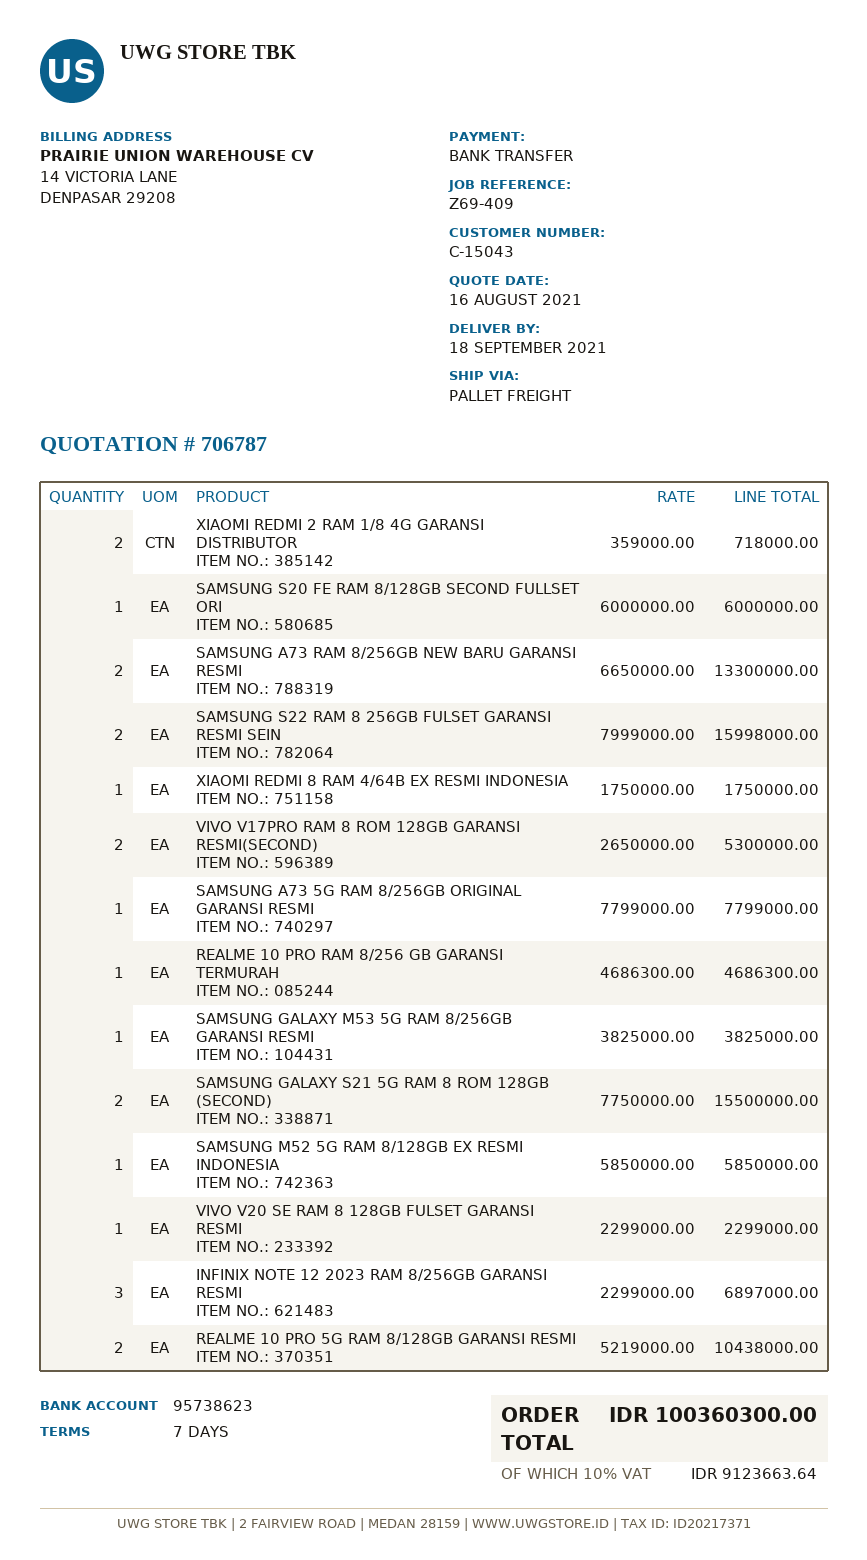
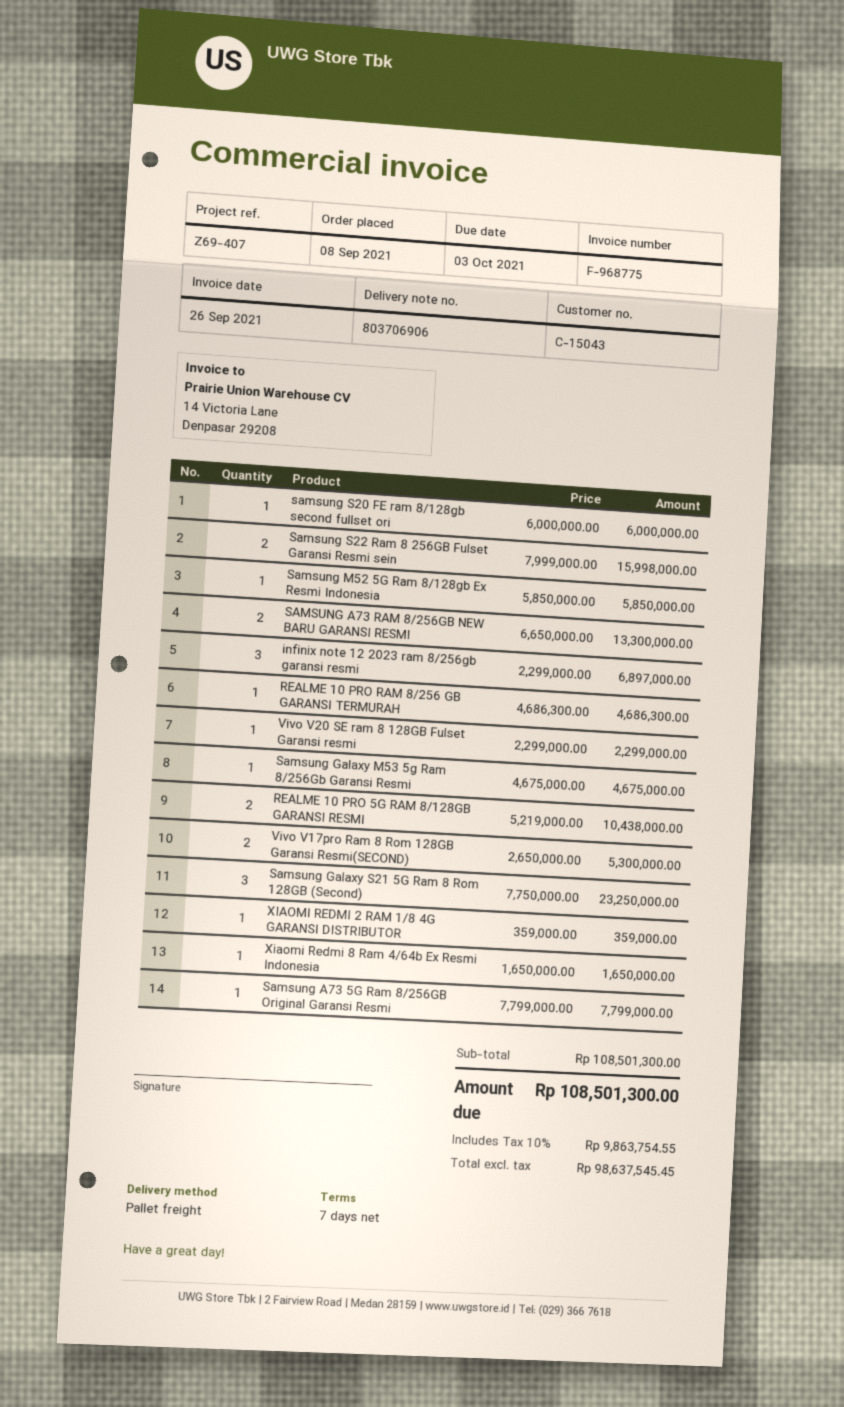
reference: Z69-409 -> Z69-407
XIAOMI REDMI 2 RAM 1/8 4G GARANSI DISTRIBUTOR: 2 x 359000.00 = 718000.00 -> 1 x 359000.00 = 359000.00
XIAOMI REDMI 8 RAM 4/64B EX RESMI INDONESIA: 1 x 1750000.00 = 1750000.00 -> 1 x 1650000.00 = 1650000.00
SAMSUNG GALAXY M53 5G RAM 8/256GB GARANSI RESMI: 1 x 3825000.00 = 3825000.00 -> 1 x 4675000.00 = 4675000.00
SAMSUNG GALAXY S21 5G RAM 8 ROM 128GB (SECOND): 2 x 7750000.00 = 15500000.00 -> 3 x 7750000.00 = 23250000.00
tax: 10% = 9123663.64 -> 10% = 9863754.55
total: 100360300.00 -> 108501300.00

